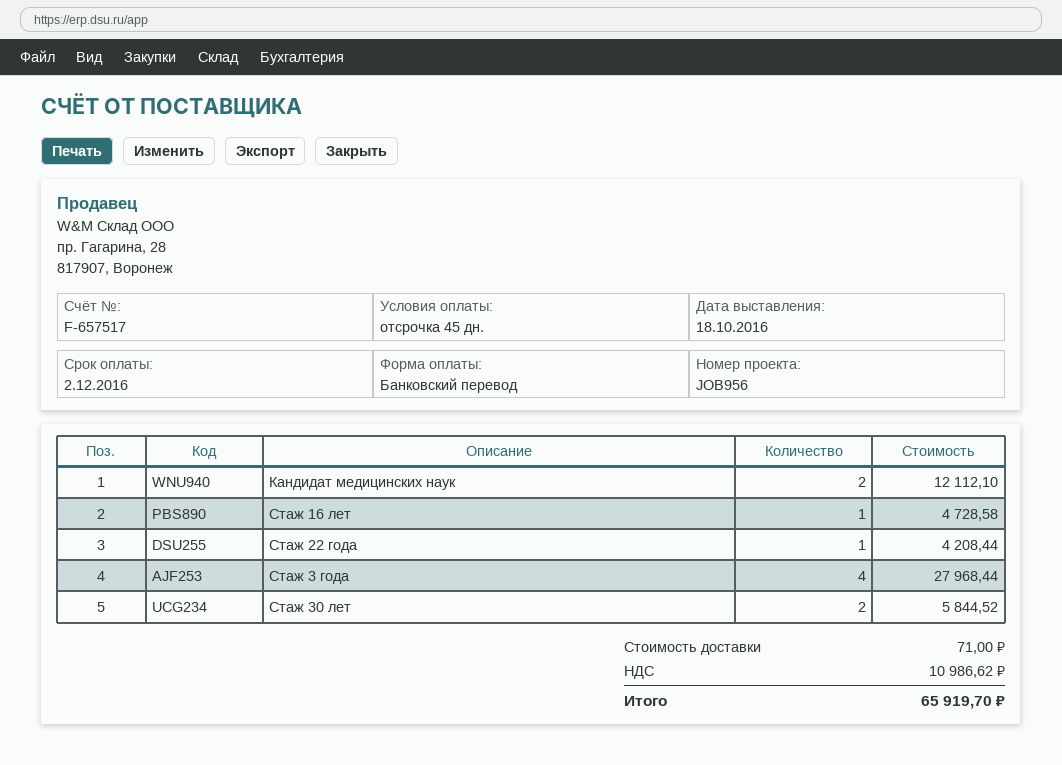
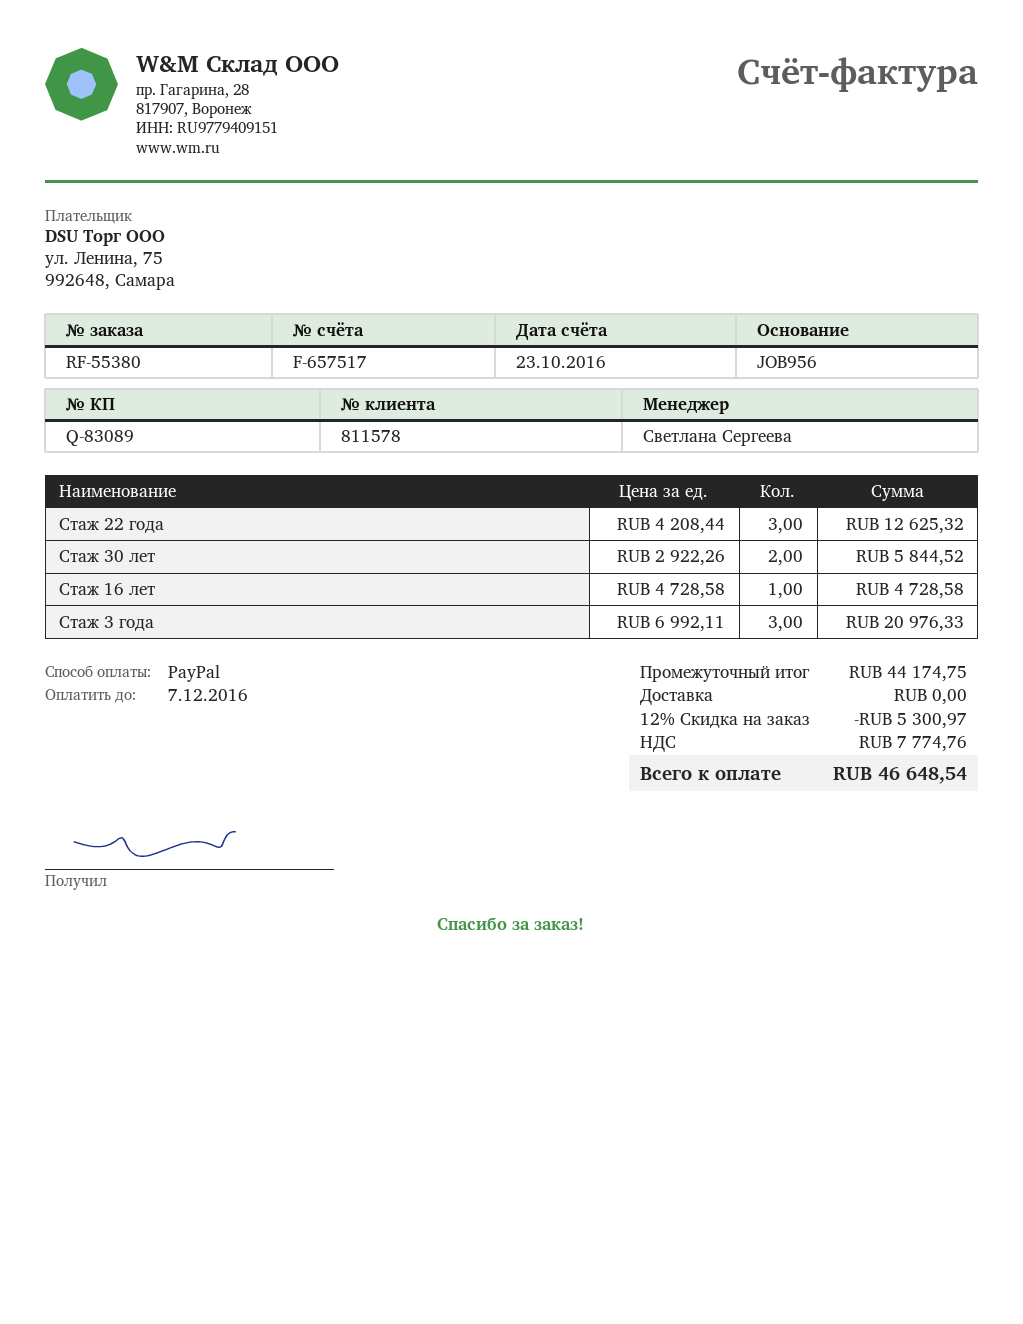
invoice date: 2016-10-18 -> 2016-10-23
due date: 2016-12-02 -> 2016-12-07
payment method: bank transfer -> PayPal
Кандидат медицинских наук: 2 for 12112.10 -> none
Стаж 22 года: 1 for 4208.44 -> 3 for 12625.32
Стаж 3 года: 4 for 27968.44 -> 3 for 20976.33
discount: none -> 12% = 5300.97
shipping: 71.00 -> 0.00
tax: 10986.62 -> 7774.76
total: 65919.70 -> 46648.54

